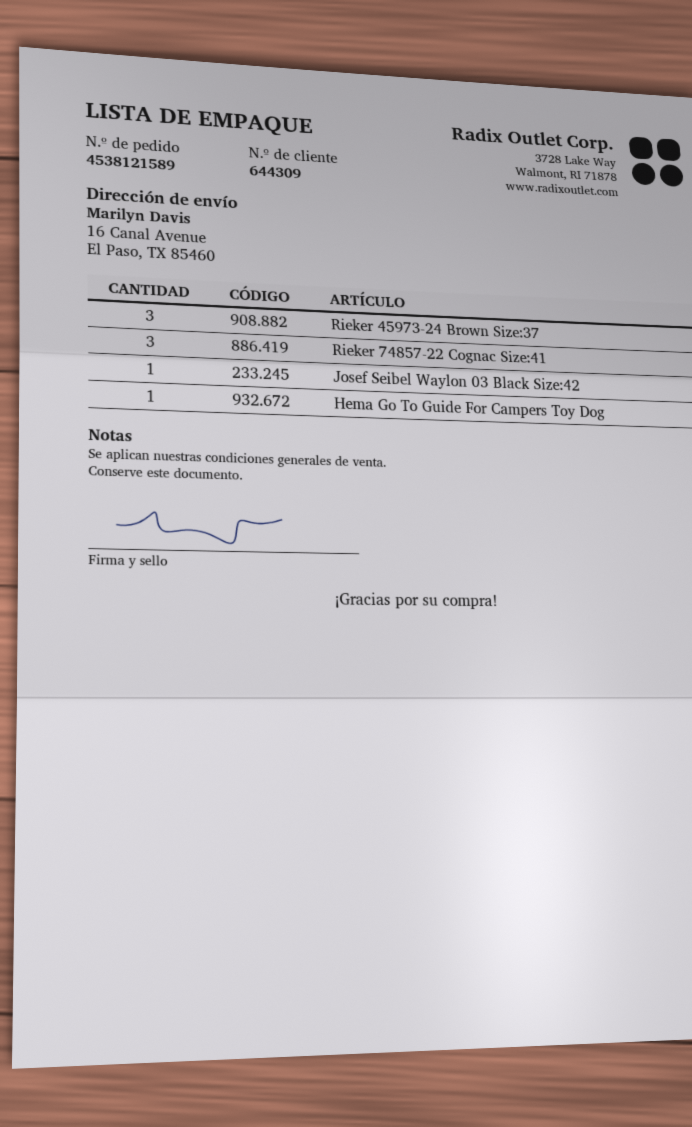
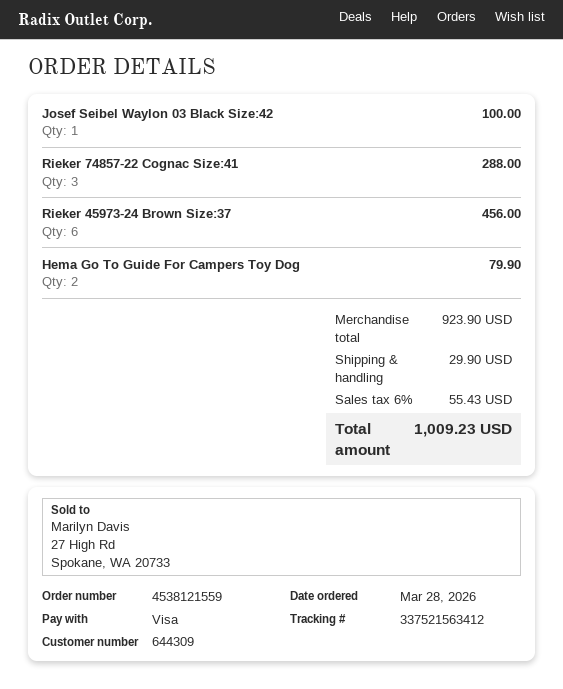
order number: 4538121589 -> 4538121559
Rieker 45973-24 Brown Size:37: 3 -> 6
Hema Go To Guide For Campers Toy Dog: 1 -> 2

